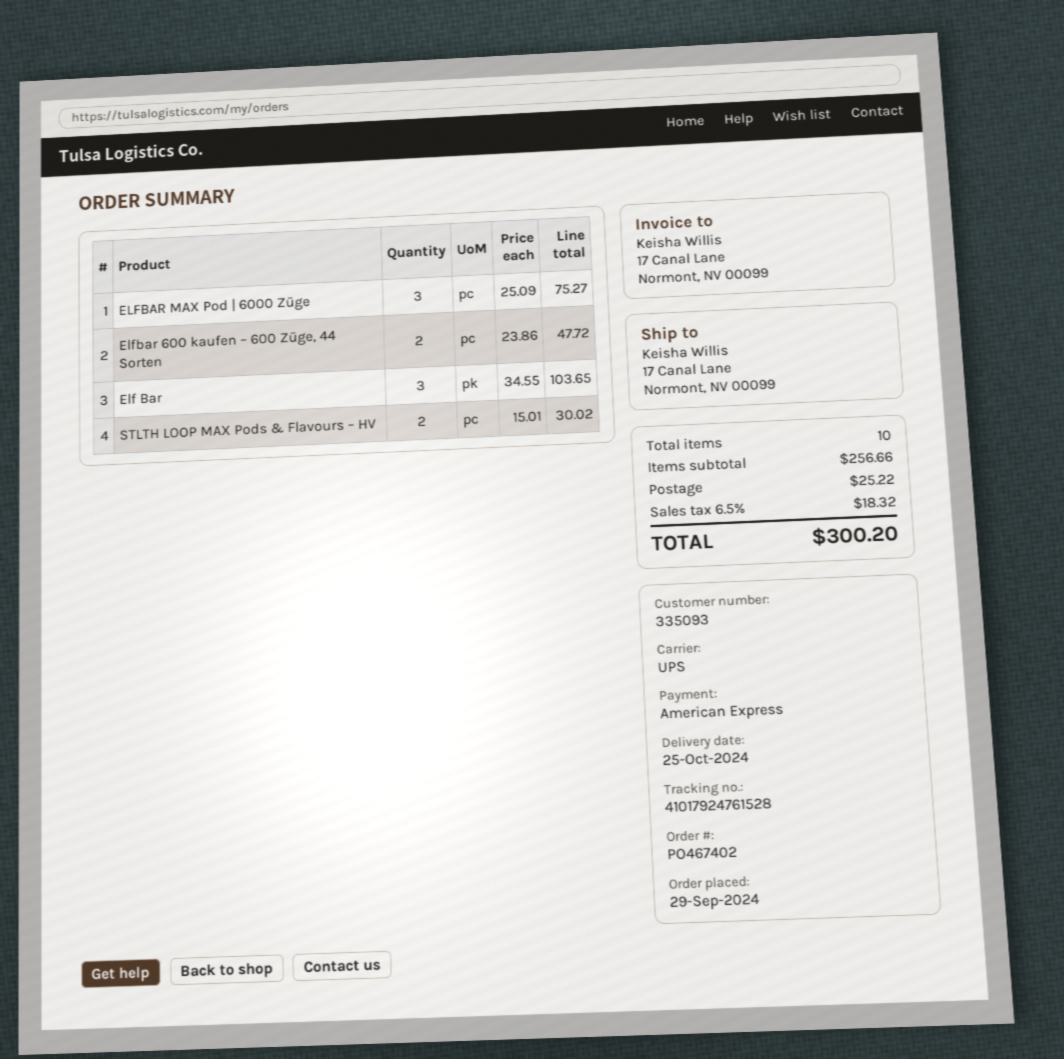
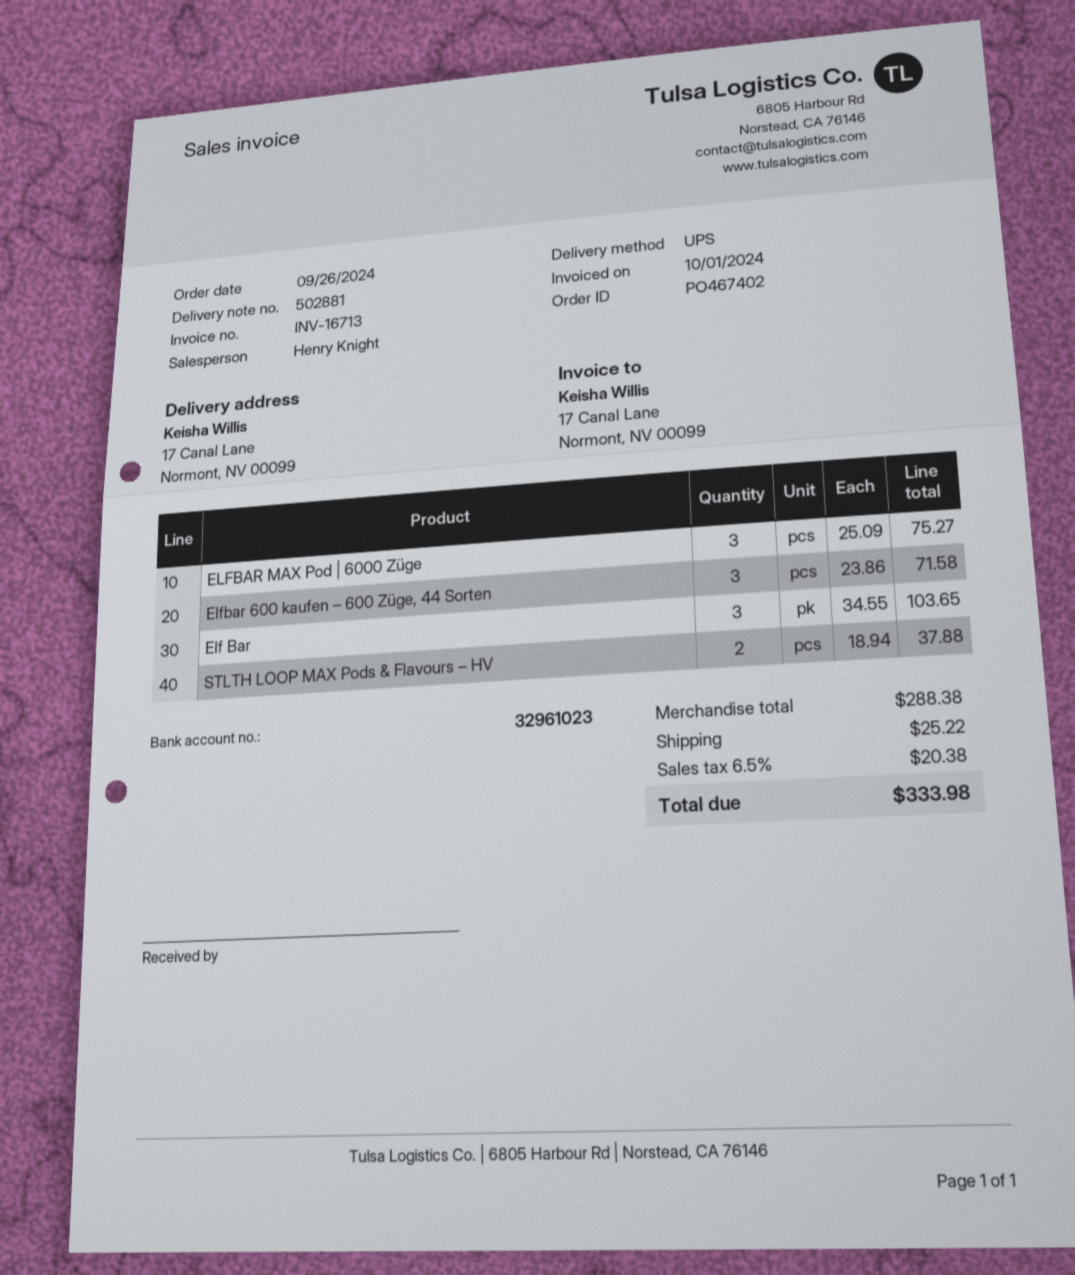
order date: 2024-09-29 -> 2024-09-26
Elfbar 600 kaufen – 600 Züge, 44 Sorten: 2 x 23.86 = 47.72 -> 3 x 23.86 = 71.58
STLTH LOOP MAX Pods & Flavours – HV: 2 x 15.01 = 30.02 -> 2 x 18.94 = 37.88
subtotal: 256.66 -> 288.38
tax: 6.5% = 18.32 -> 6.5% = 20.38
total: 300.20 -> 333.98

